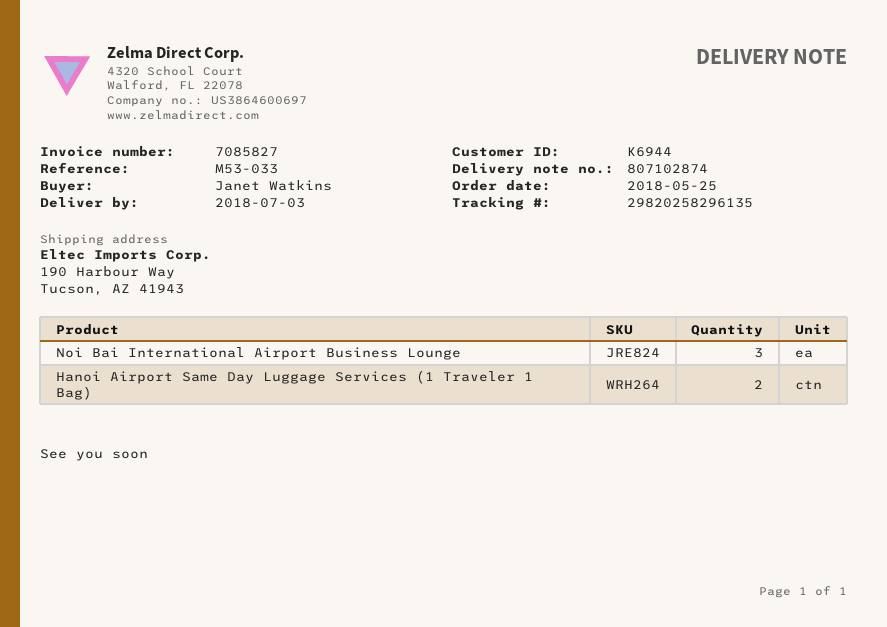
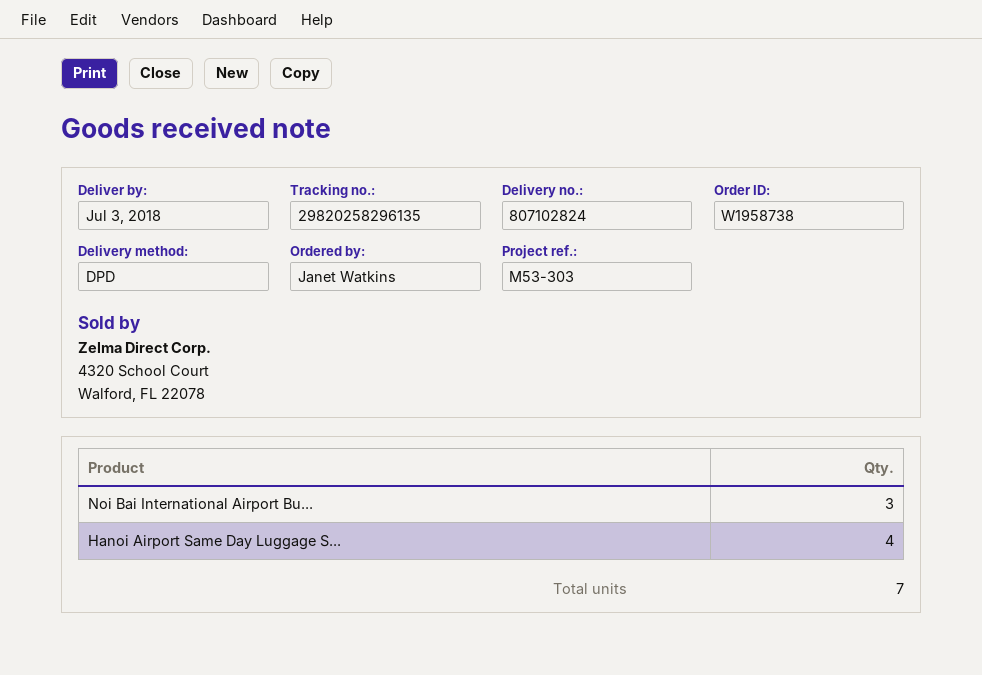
delivery note number: 807102874 -> 807102824
reference: M53-033 -> M53-303
Hanoi Airport Same Day Luggage Services (1 Traveler 1 Bag): 2 -> 4

